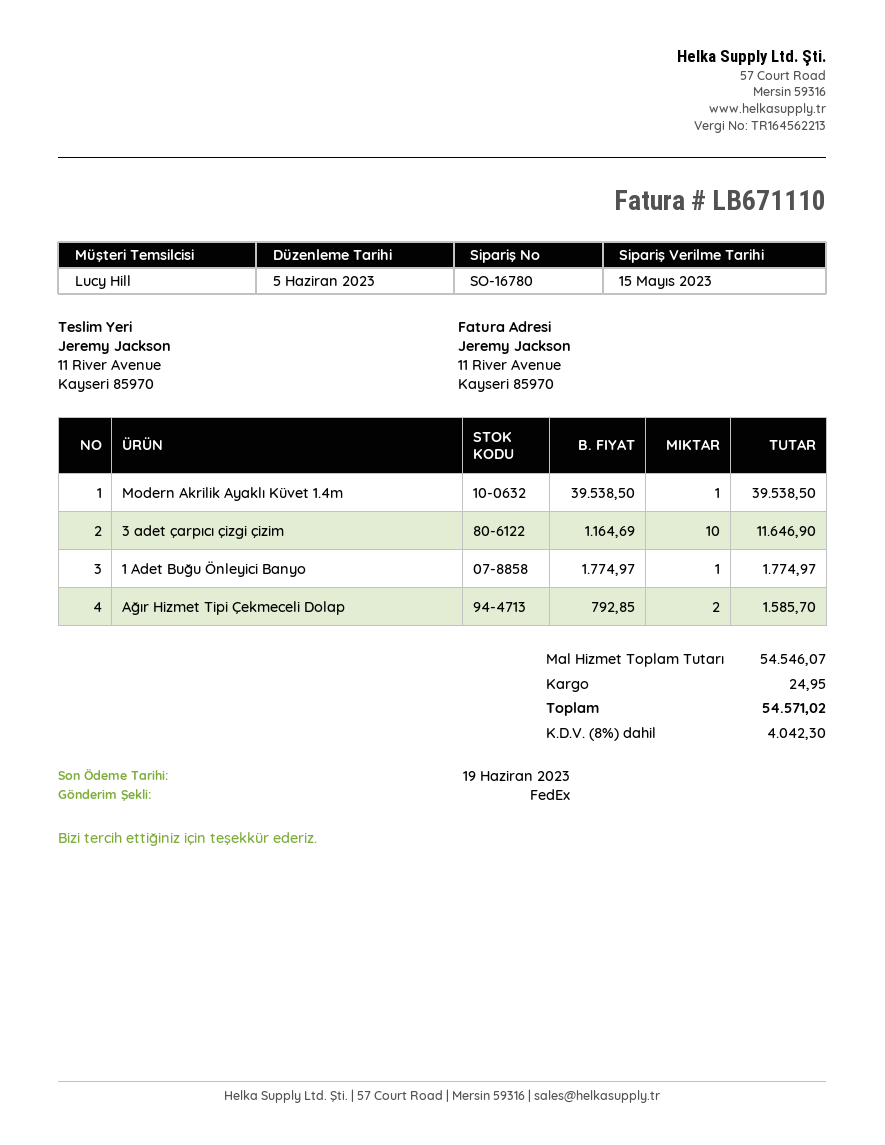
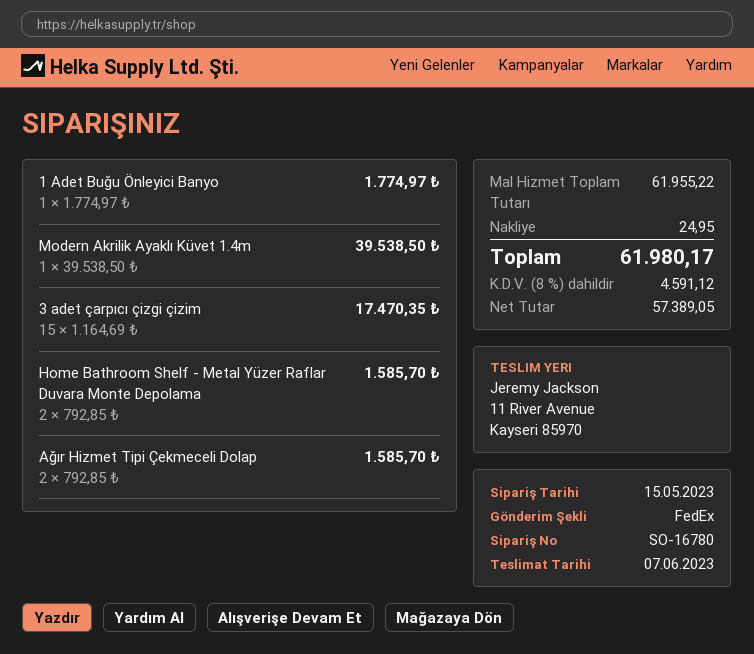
3 adet çarpıcı çizgi çizim: 10 x 1164.69 = 11646.90 -> 15 x 1164.69 = 17470.35
Home Bathroom Shelf - Metal Yüzer Raflar Duvara Monte Depolama: none -> 2 x 792.85 = 1585.70
subtotal: 54546.07 -> 61955.22
tax: 8% = 4042.30 -> 8% = 4591.12
total: 54571.02 -> 61980.17

